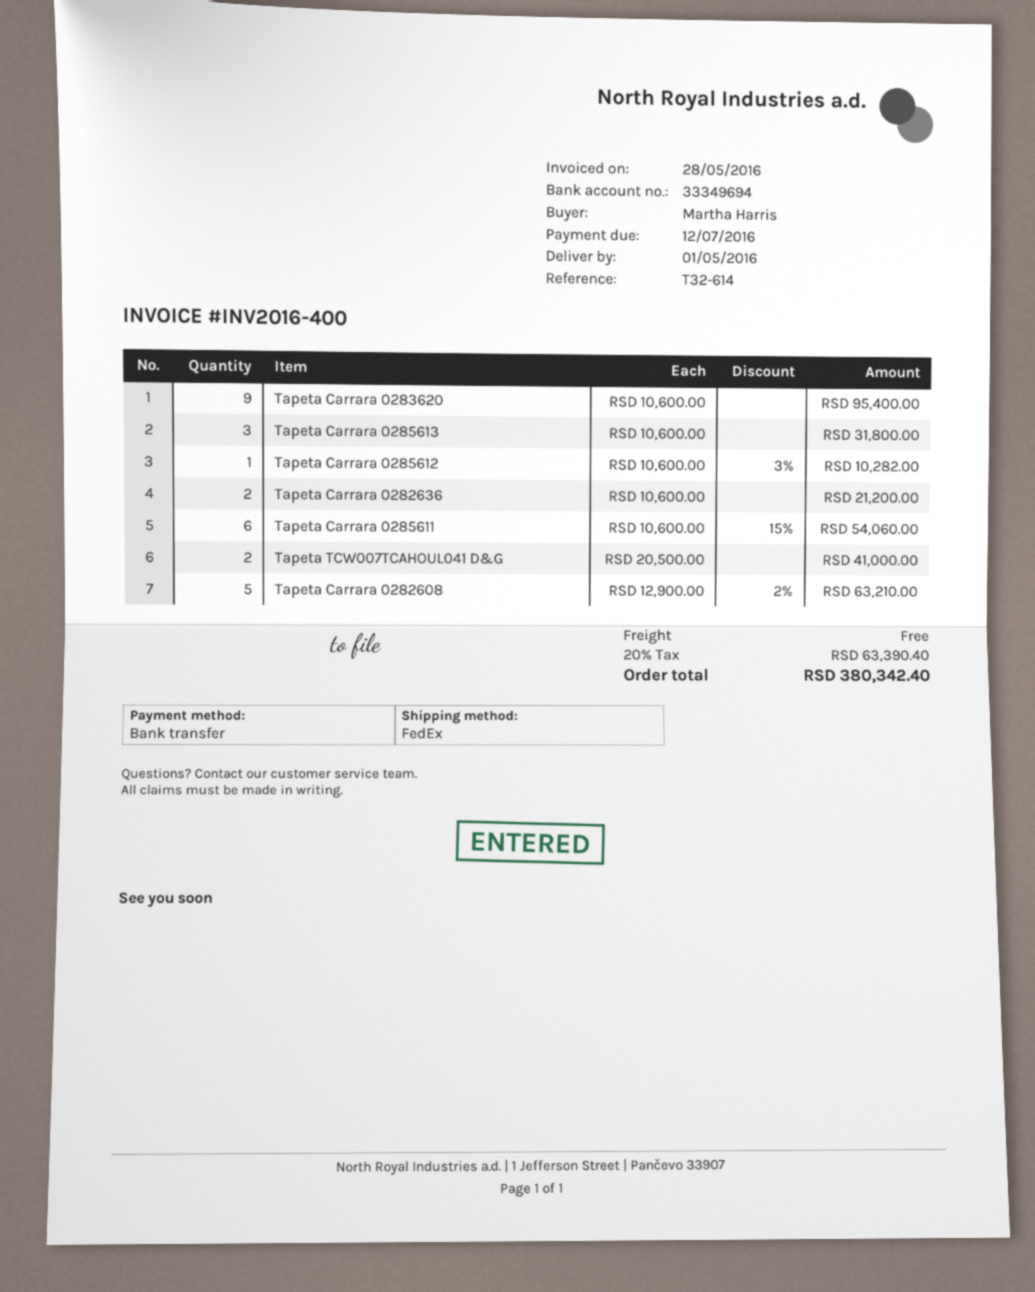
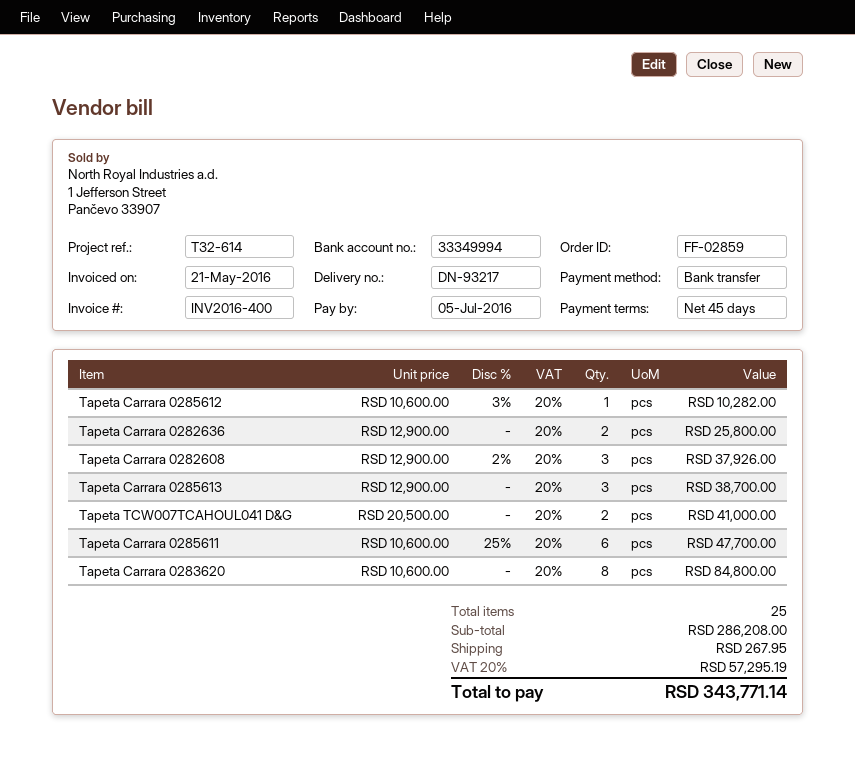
invoice date: 2016-05-28 -> 2016-05-21
due date: 2016-07-12 -> 2016-07-05
bank account: 33349694 -> 33349994
Tapeta Carrara 0283620: 9 x 10600.00 = 95400.00 -> 8 x 10600.00 = 84800.00
Tapeta Carrara 0285613: 3 x 10600.00 = 31800.00 -> 3 x 12900.00 = 38700.00
Tapeta Carrara 0282636: 2 x 10600.00 = 21200.00 -> 2 x 12900.00 = 25800.00
Tapeta Carrara 0285611: 6 x 10600.00 - 15% = 54060.00 -> 6 x 10600.00 - 25% = 47700.00
Tapeta Carrara 0282608: 5 x 12900.00 - 2% = 63210.00 -> 3 x 12900.00 - 2% = 37926.00
shipping: 0.00 -> 267.95
tax: 20% = 63390.40 -> 20% = 57295.19
total: 380342.40 -> 343771.14

